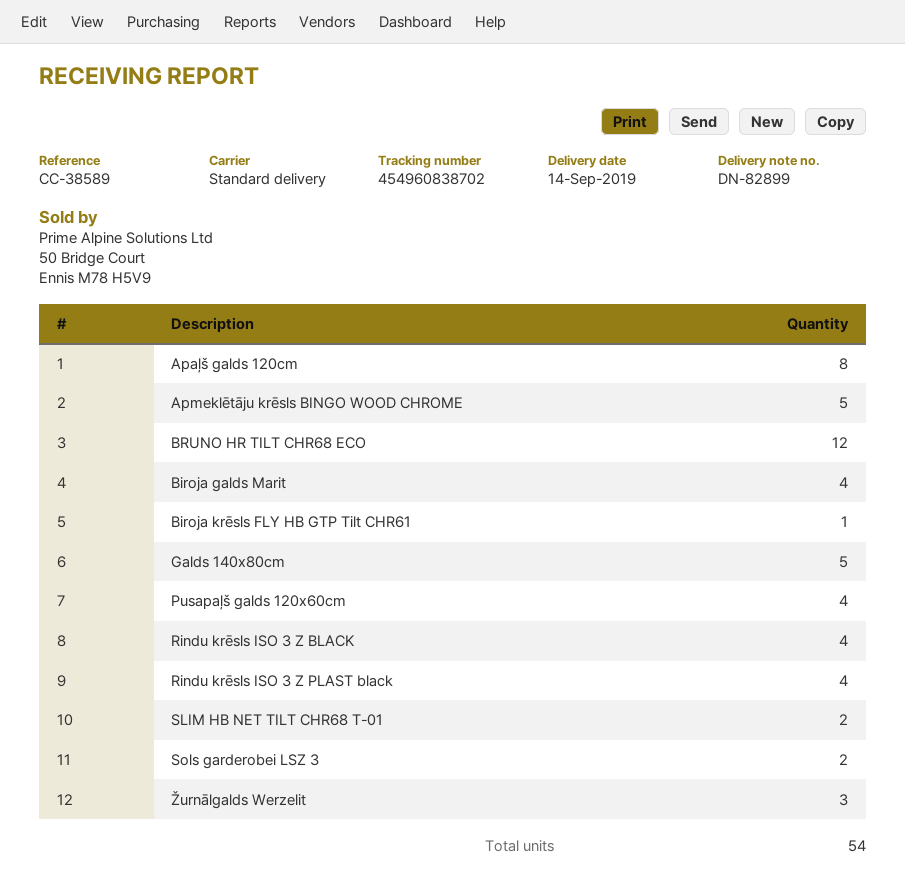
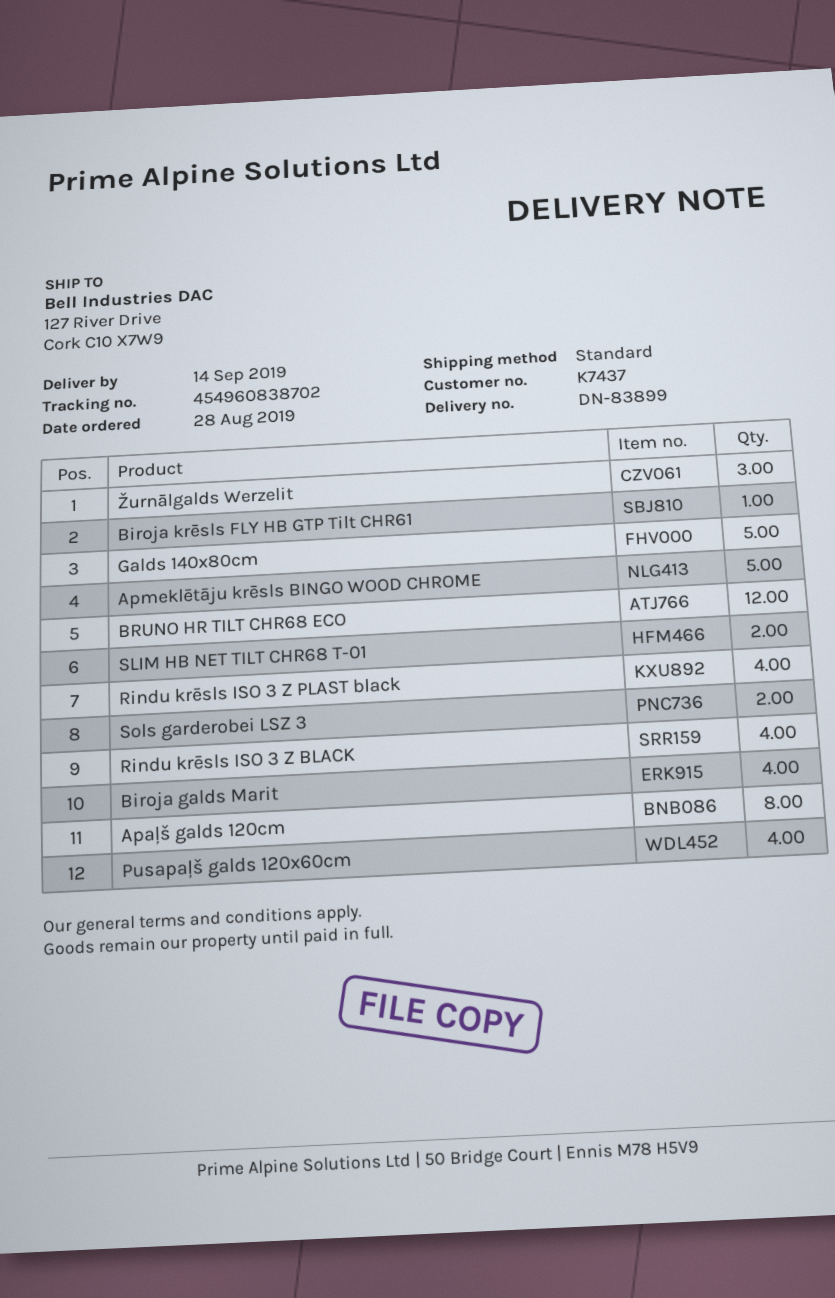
delivery note number: DN-82899 -> DN-83899

